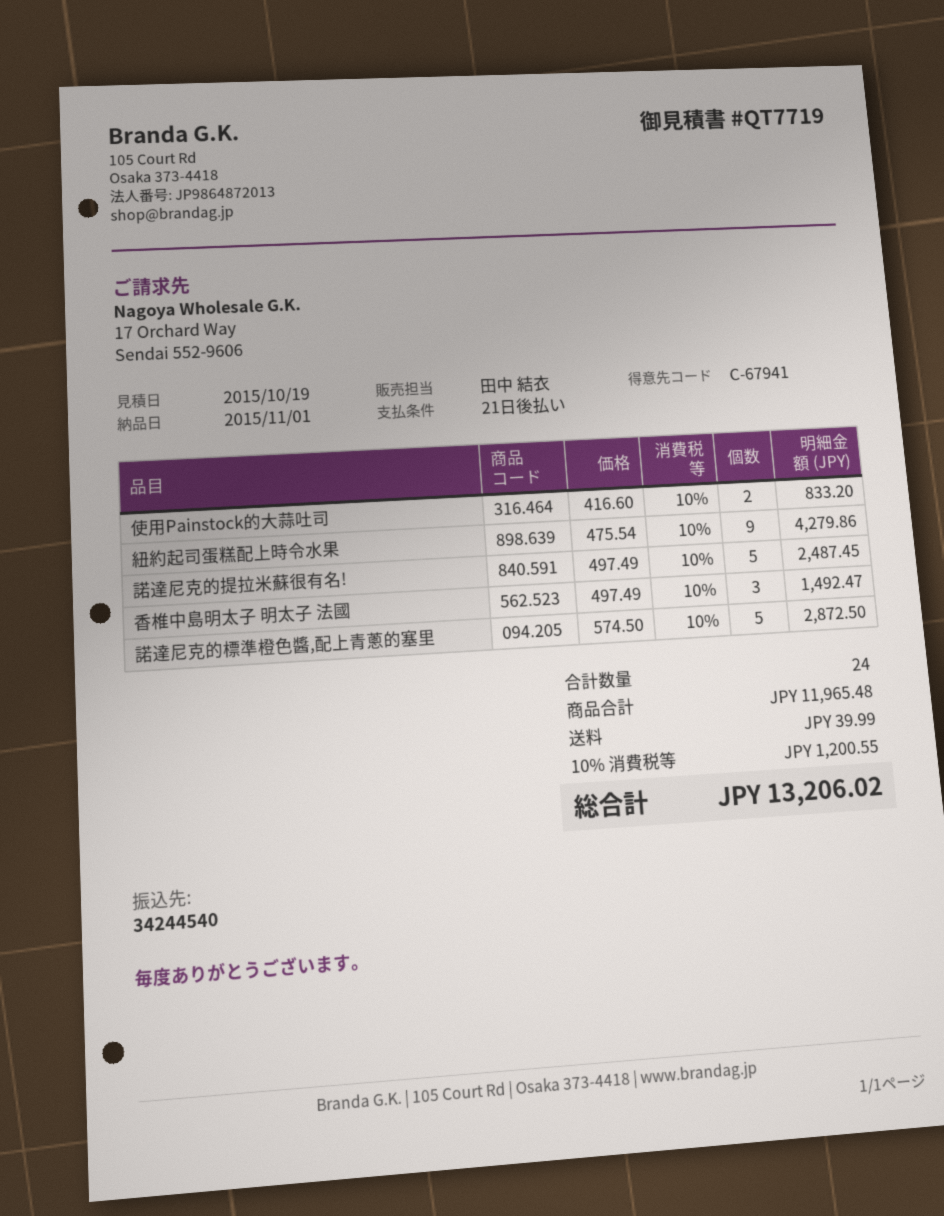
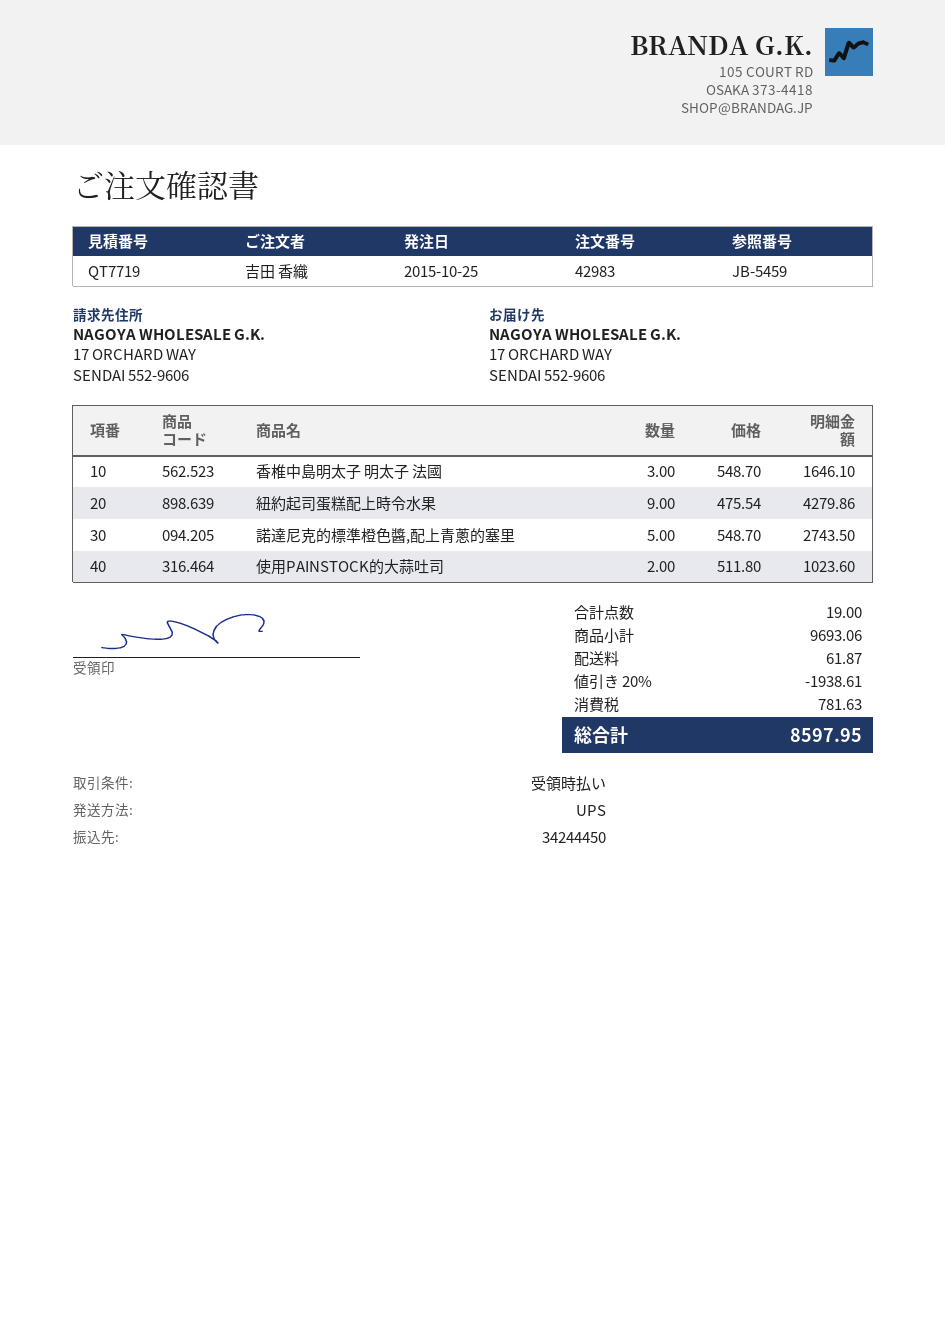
payment terms: 21 days -> on receipt
bank account: 34244540 -> 34244450
使用Painstock的大蒜吐司: 2 x 416.60 = 833.20 -> 2 x 511.80 = 1023.60
諾達尼克的提拉米蘇很有名!: 5 x 497.49 = 2487.45 -> none
香椎中島明太子 明太子 法國: 3 x 497.49 = 1492.47 -> 3 x 548.70 = 1646.10
諾達尼克的標準橙色醬,配上青蔥的塞里: 5 x 574.50 = 2872.50 -> 5 x 548.70 = 2743.50
total quantity: 24 -> 19
subtotal: 11965.48 -> 9693.06
discount: none -> 20% = 1938.61
shipping: 39.99 -> 61.87
tax: 1200.55 -> 781.63
total: 13206.02 -> 8597.95

